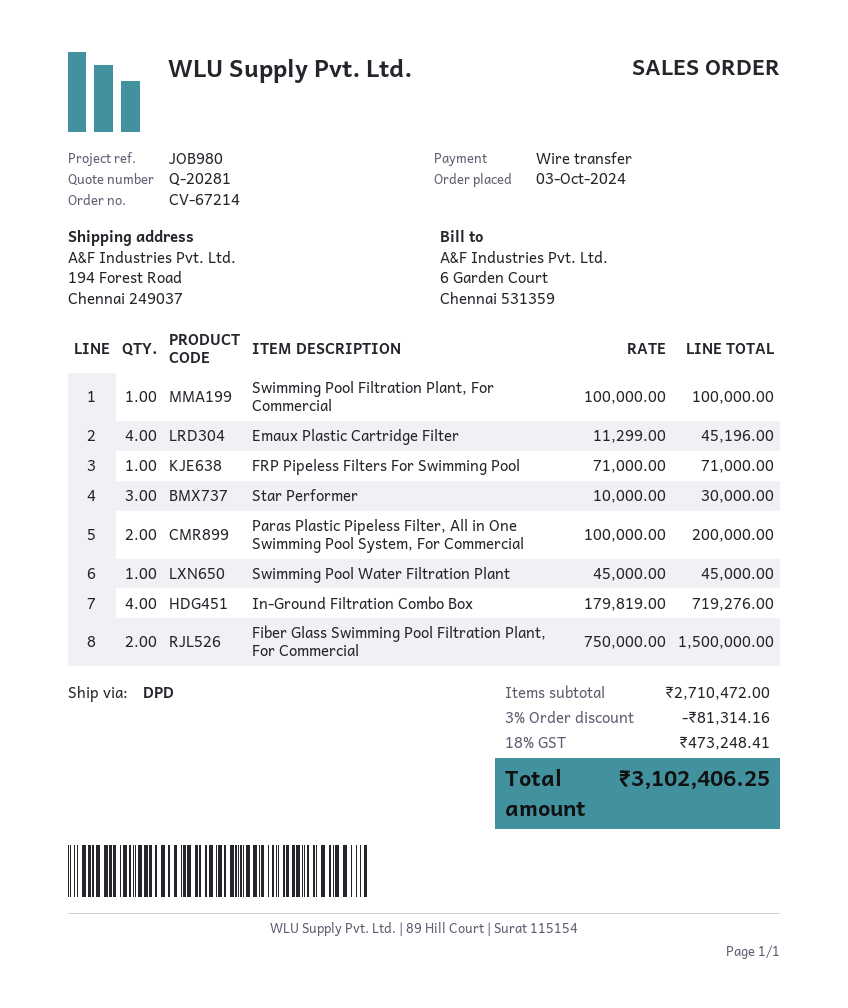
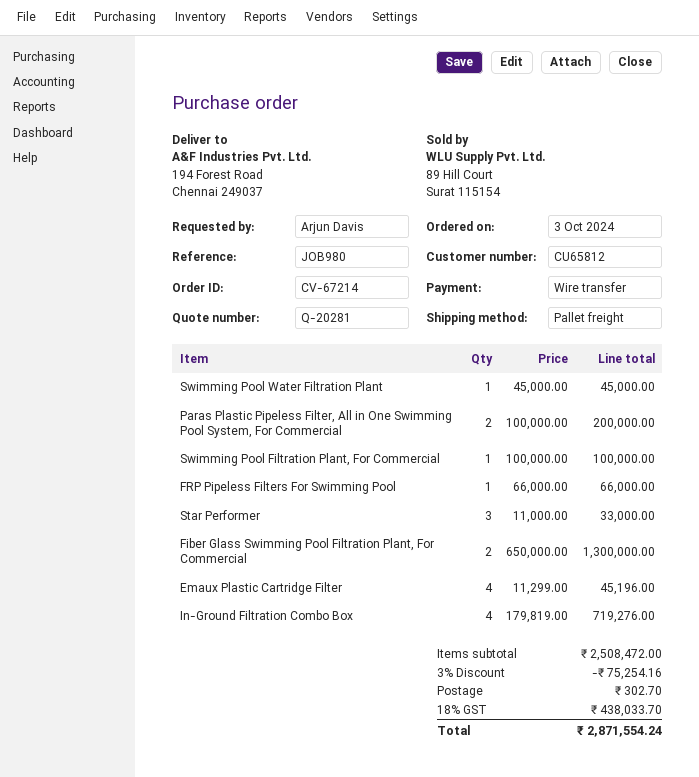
shipping method: DPD -> pallet freight
FRP Pipeless Filters For Swimming Pool: 1 x 71000.00 = 71000.00 -> 1 x 66000.00 = 66000.00
Star Performer: 3 x 10000.00 = 30000.00 -> 3 x 11000.00 = 33000.00
Fiber Glass Swimming Pool Filtration Plant, For Commercial: 2 x 750000.00 = 1500000.00 -> 2 x 650000.00 = 1300000.00
subtotal: 2710472.00 -> 2508472.00
discount: 3% = 81314.16 -> 3% = 75254.16
shipping: none -> 302.70
tax: 18% = 473248.41 -> 18% = 438033.70
total: 3102406.25 -> 2871554.24

